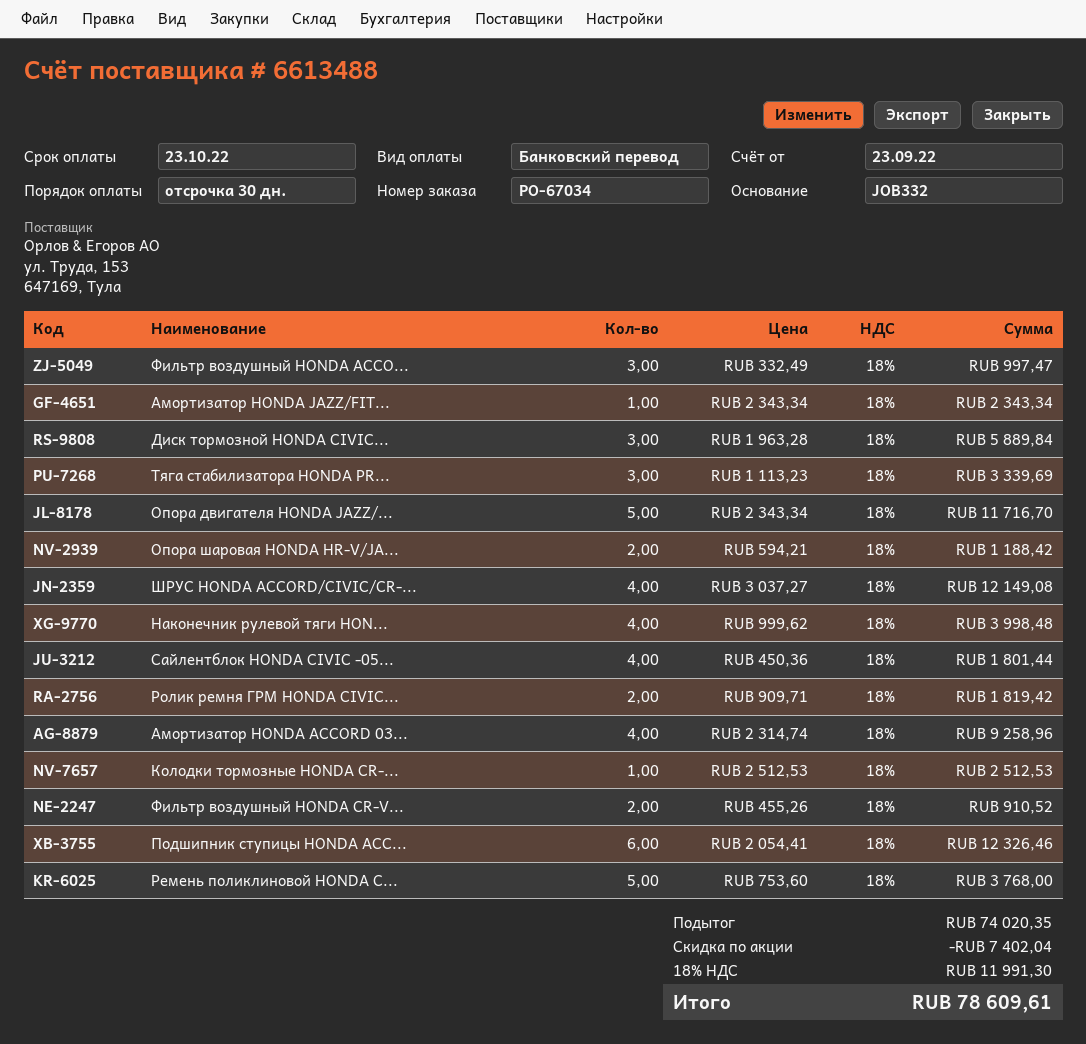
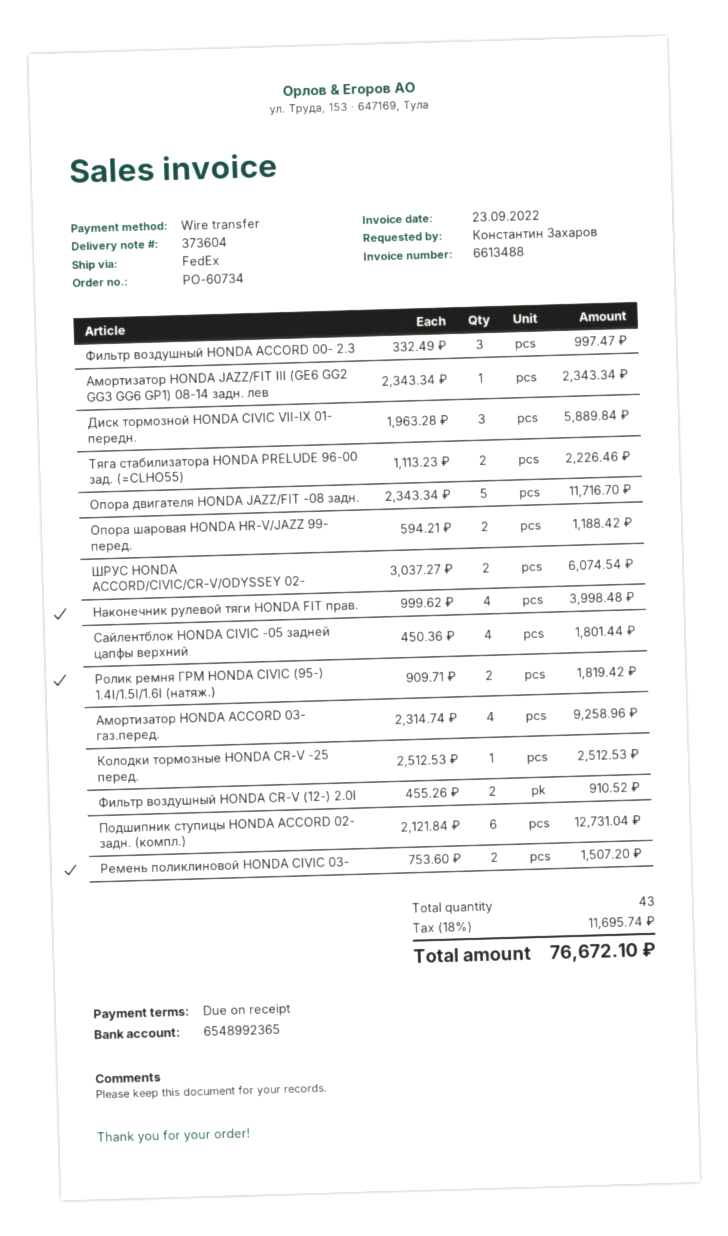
order number: PO-67034 -> PO-60734
payment terms: 30 days -> on receipt
Тяга стабилизатора HONDA PR...: 3 x 1113.23 = 3339.69 -> 2 x 1113.23 = 2226.46
ШРУС HONDA ACCORD/CIVIC/CR-...: 4 x 3037.27 = 12149.08 -> 2 x 3037.27 = 6074.54
Подшипник ступицы HONDA ACC...: 6 x 2054.41 = 12326.46 -> 6 x 2121.84 = 12731.04
Ремень поликлиновой HONDA C...: 5 x 753.60 = 3768.00 -> 2 x 753.60 = 1507.20
discount: 7402.04 -> none
tax: 18% = 11991.30 -> 18% = 11695.74
total: 78609.61 -> 76672.10

